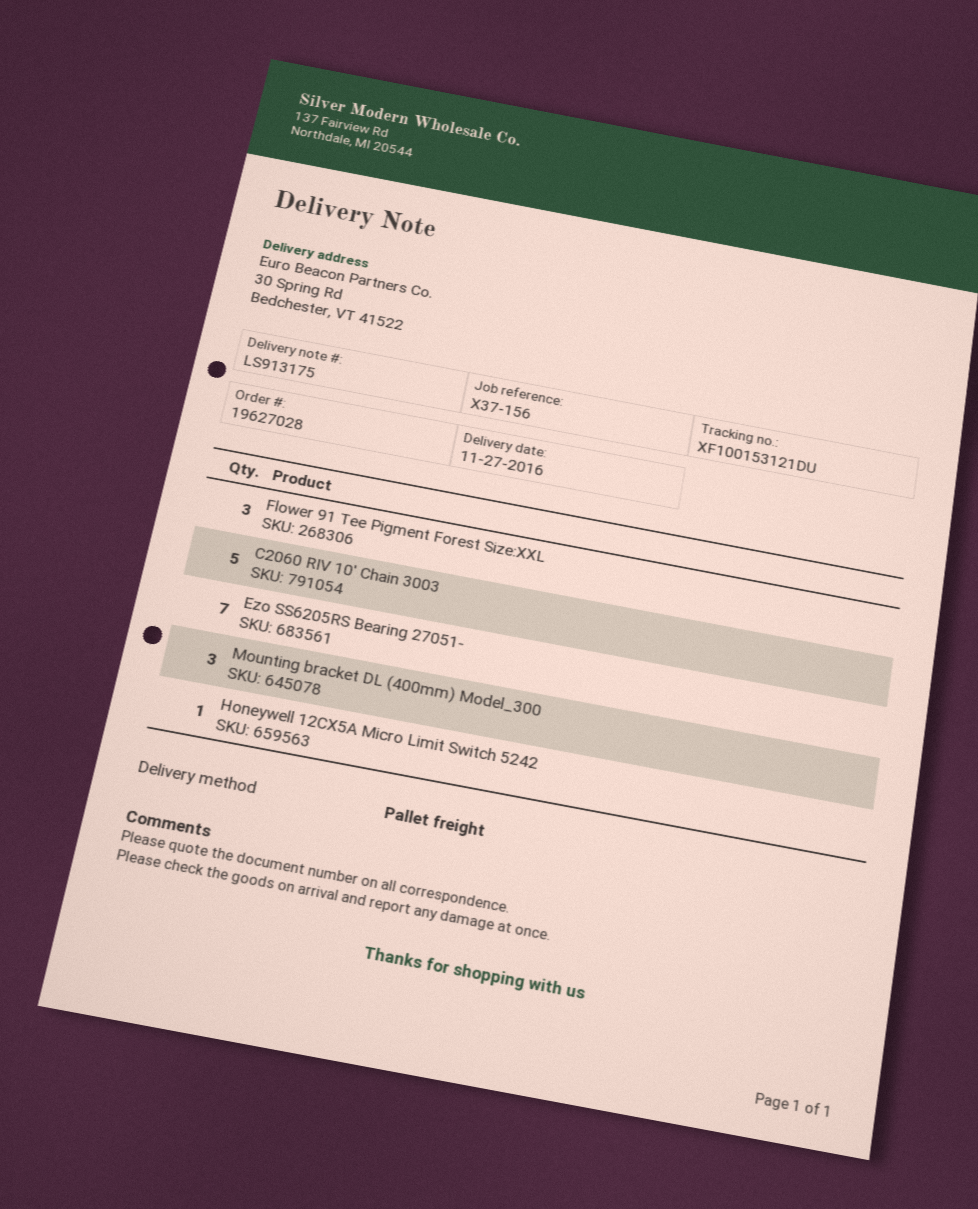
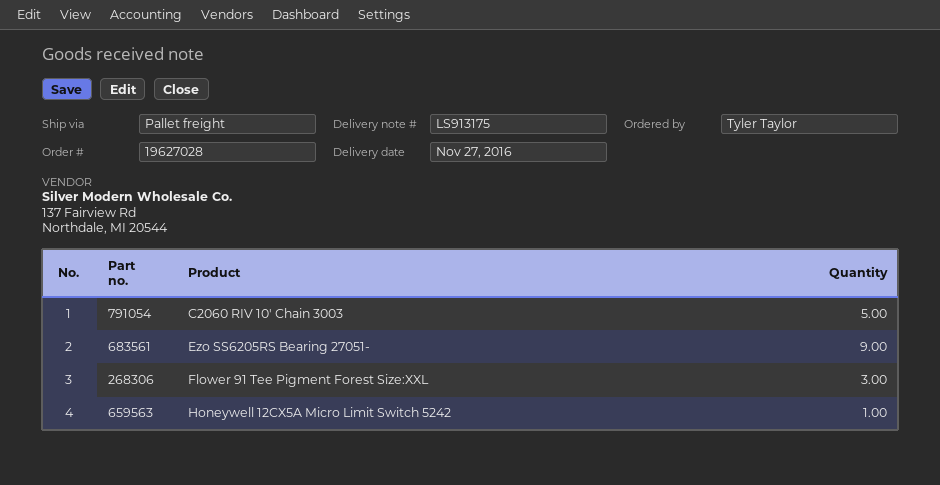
Ezo SS6205RS Bearing 27051-: 7 -> 9
Mounting bracket DL (400mm) Model_300: 3 -> none

